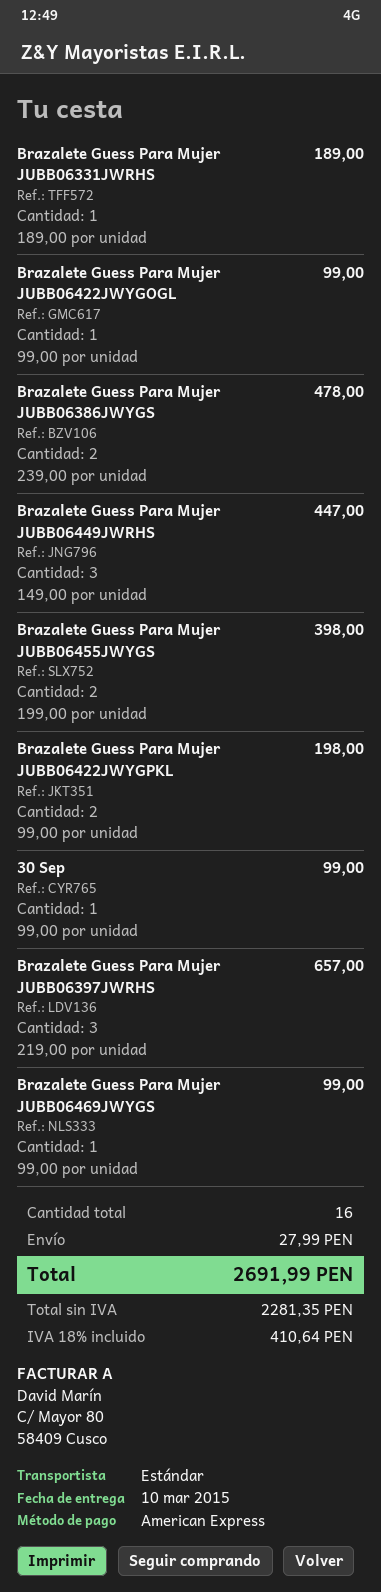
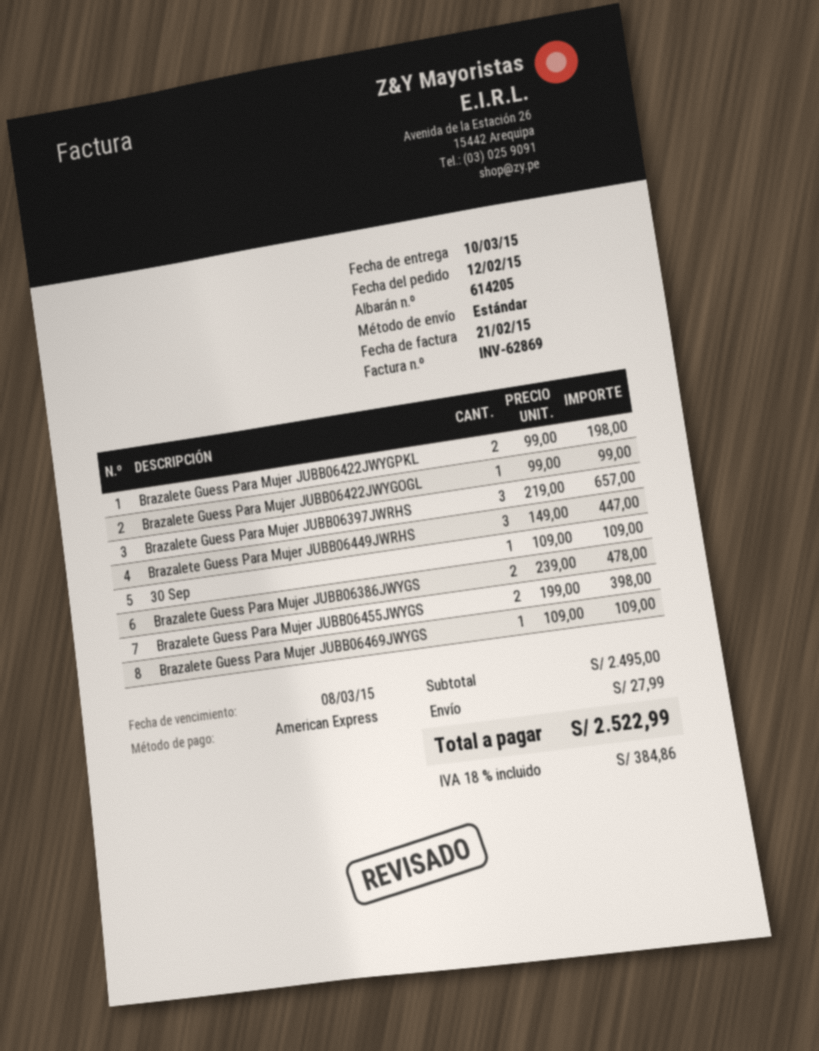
Brazalete Guess Para Mujer JUBB06331JWRHS: 1 x 189.00 = 189.00 -> none
30 Sep: 1 x 99.00 = 99.00 -> 1 x 109.00 = 109.00
Brazalete Guess Para Mujer JUBB06469JWYGS: 1 x 99.00 = 99.00 -> 1 x 109.00 = 109.00
tax: 18% = 410.64 -> 18% = 384.86
total: 2691.99 -> 2522.99

